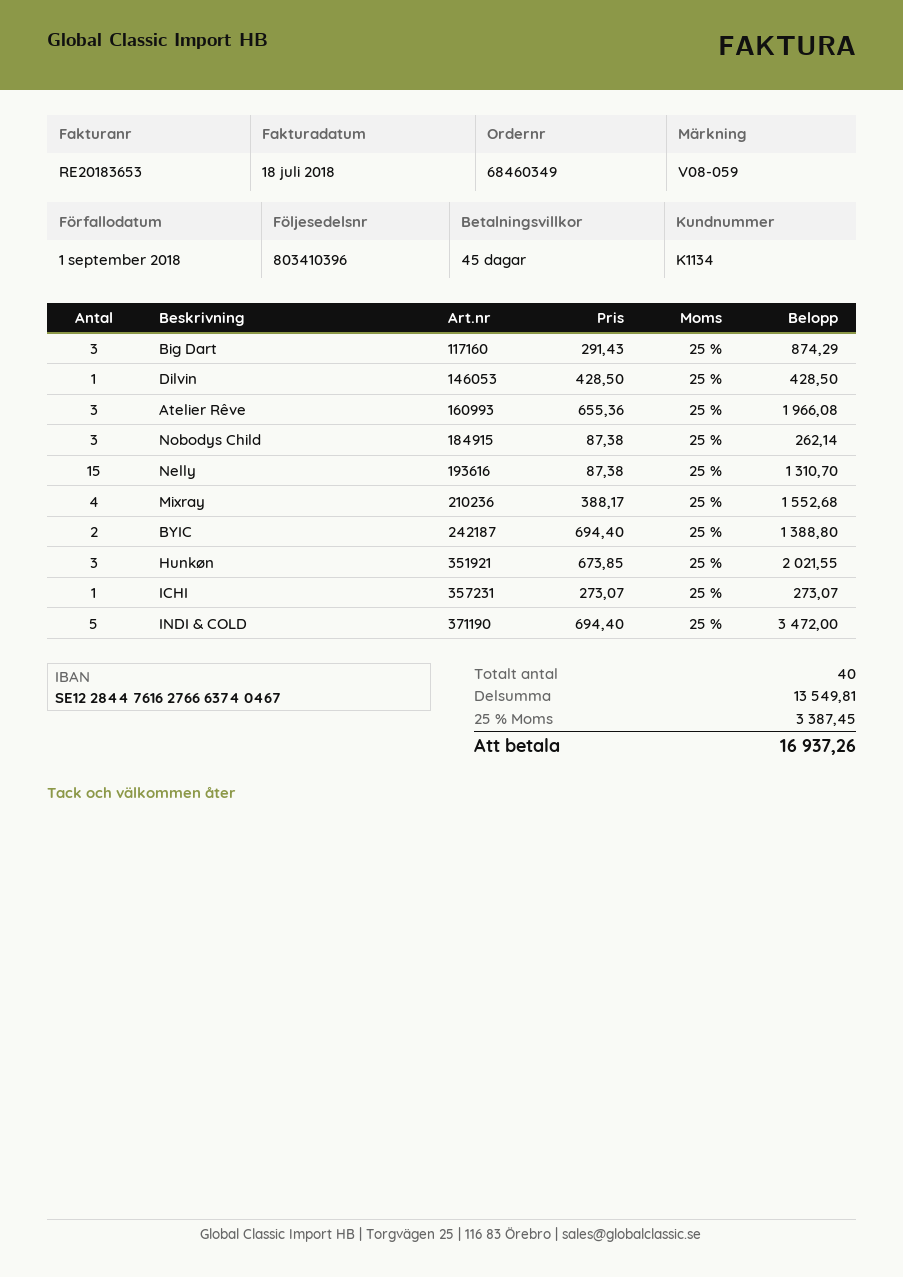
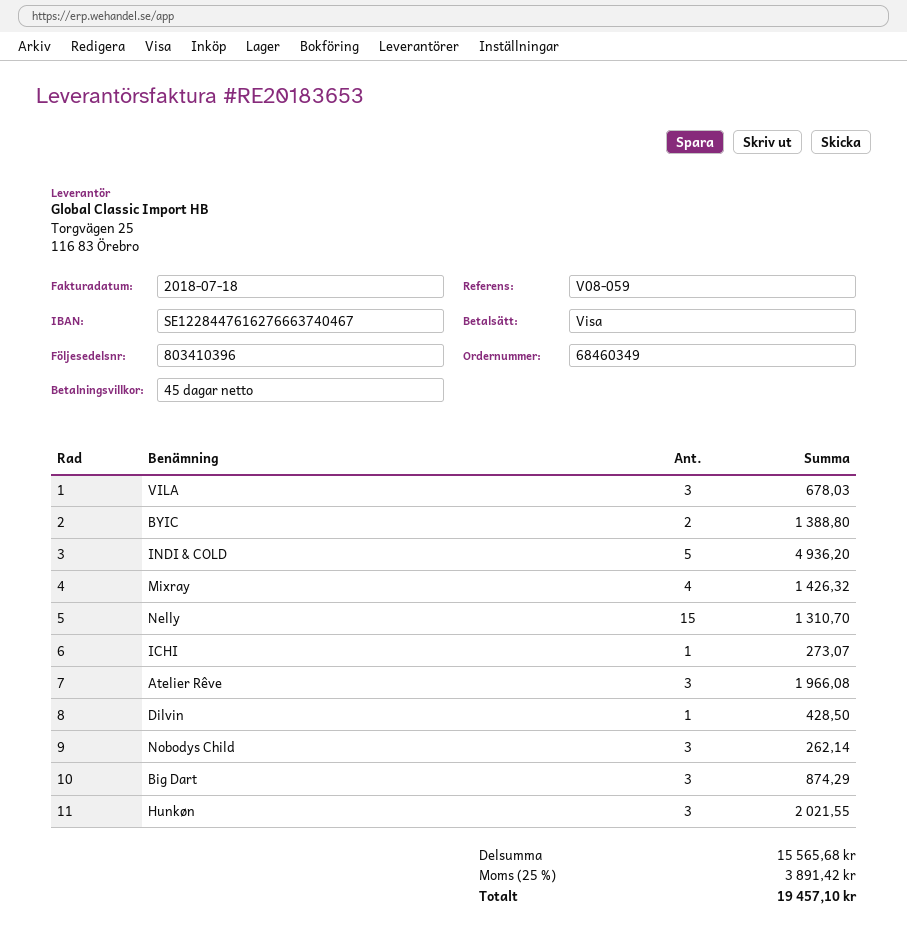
Mixray: 4 for 1552.68 -> 4 for 1426.32
INDI & COLD: 5 for 3472.00 -> 5 for 4936.20
VILA: none -> 3 for 678.03
subtotal: 13549.81 -> 15565.68
tax: 25% = 3387.45 -> 25% = 3891.42
total: 16937.26 -> 19457.10

